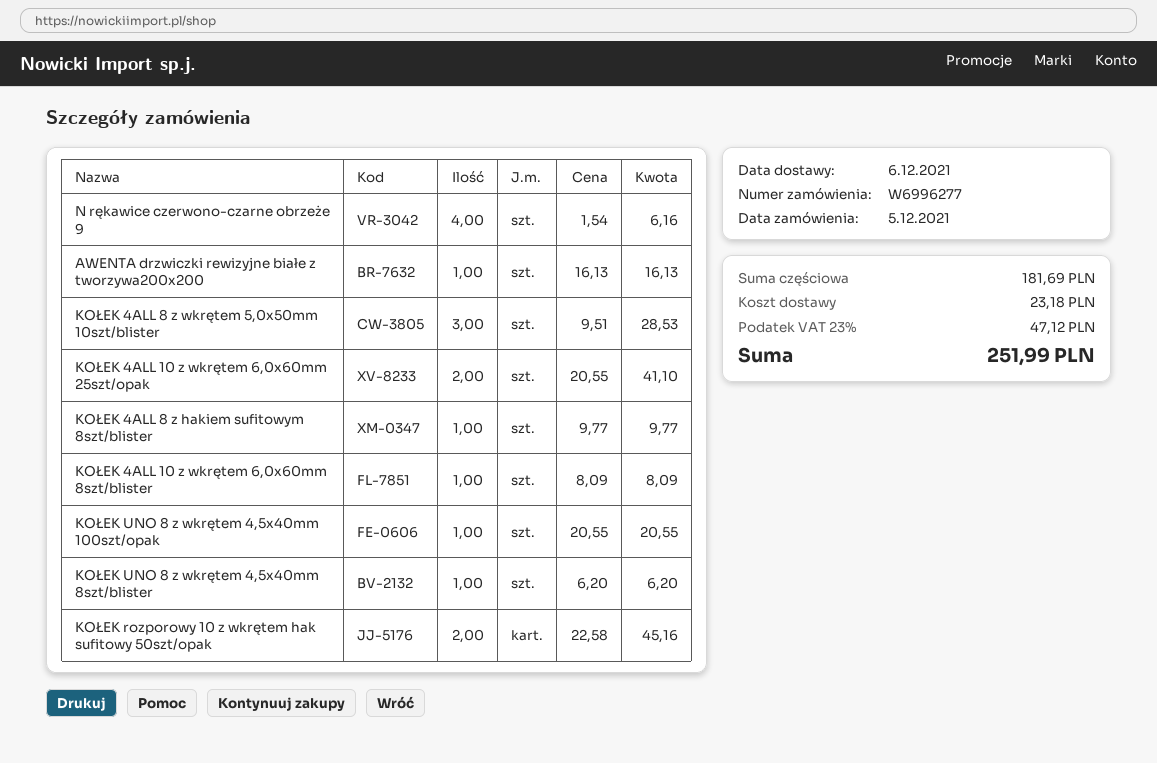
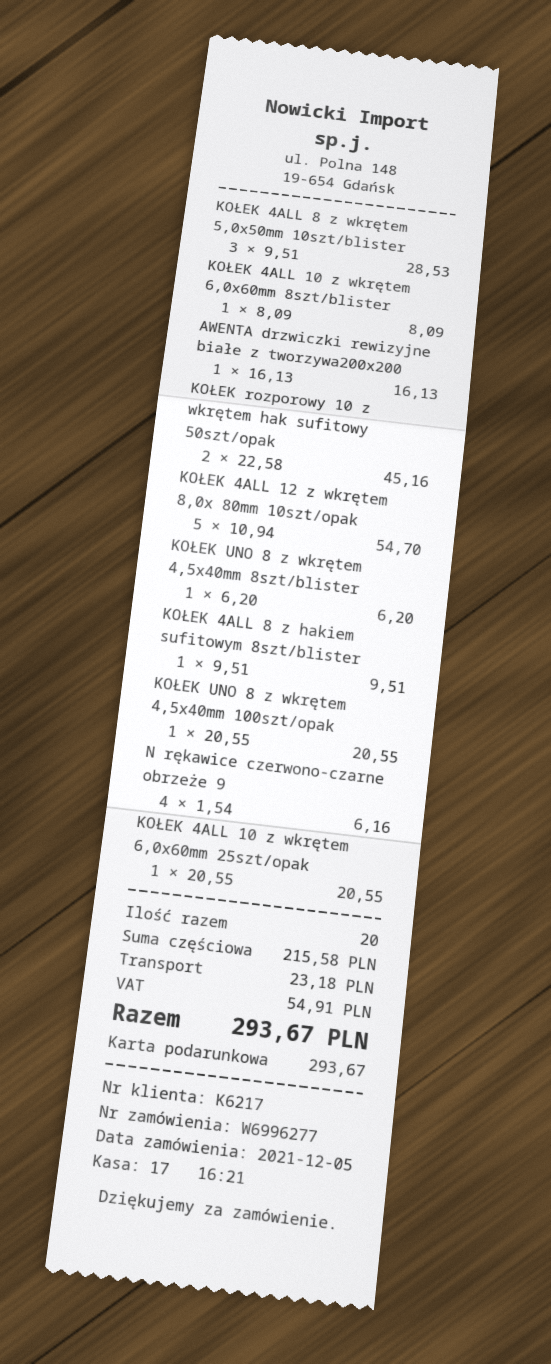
KOŁEK 4ALL 10 z wkrętem 6,0x60mm 25szt/opak: 2 x 20.55 = 41.10 -> 1 x 20.55 = 20.55
KOŁEK 4ALL 8 z hakiem sufitowym 8szt/blister: 1 x 9.77 = 9.77 -> 1 x 9.51 = 9.51
KOŁEK 4ALL 12 z wkrętem 8,0x 80mm 10szt/opak: none -> 5 x 10.94 = 54.70
subtotal: 181.69 -> 215.58
tax: 47.12 -> 54.91
total: 251.99 -> 293.67

